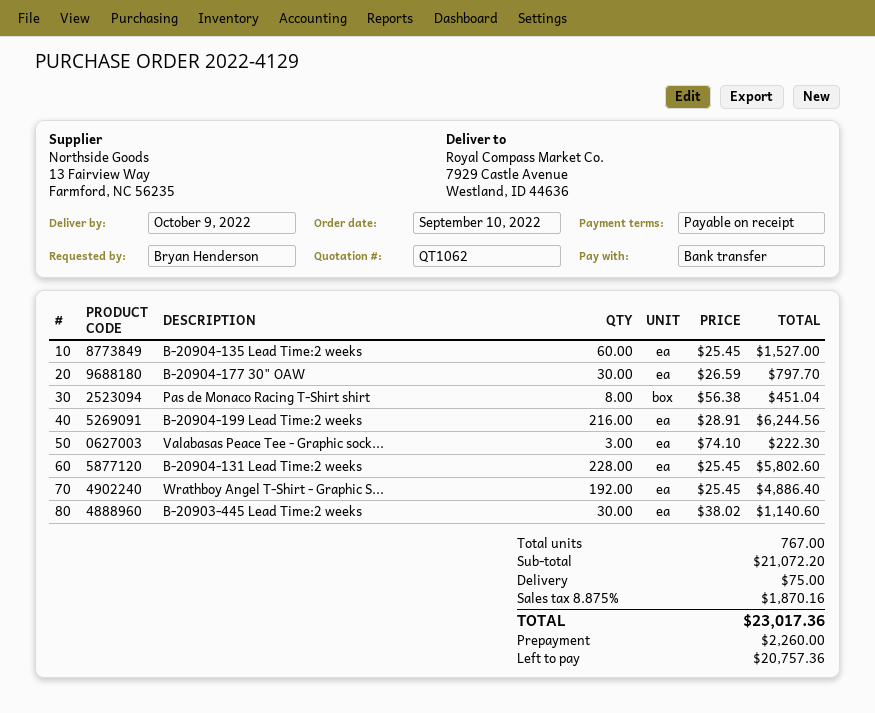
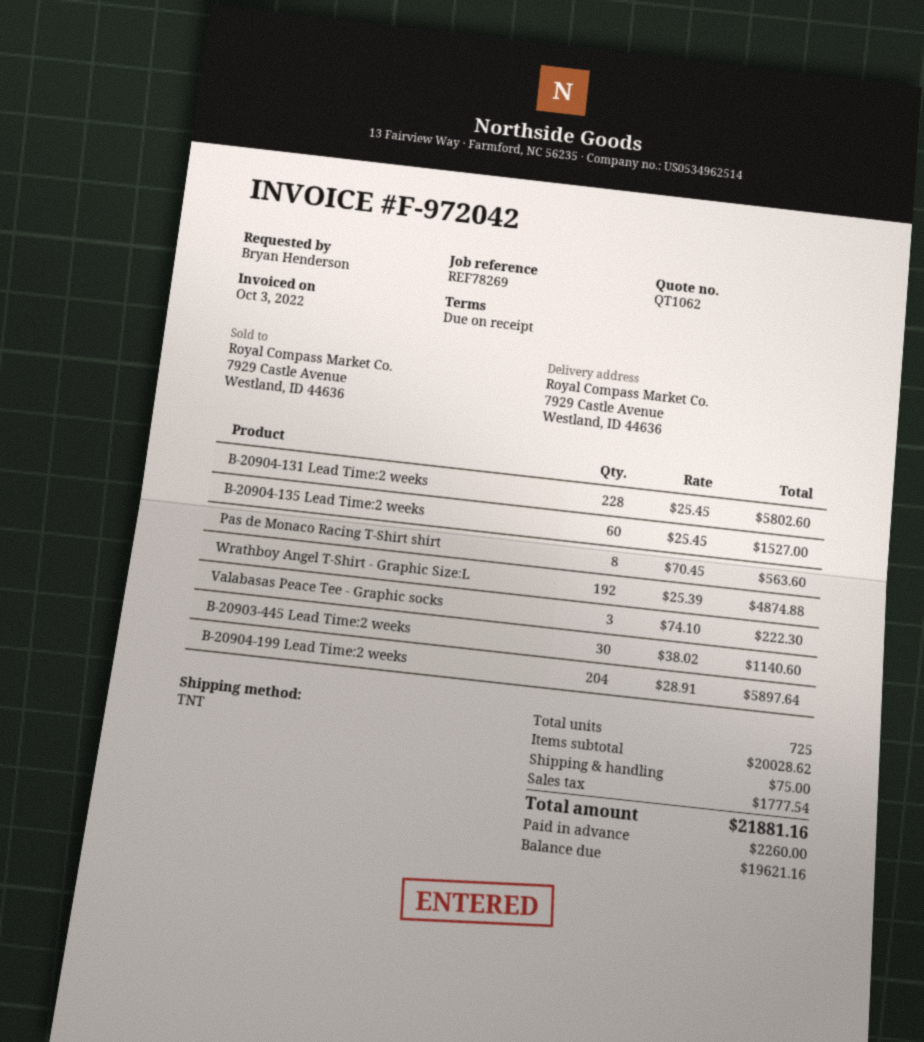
B-20904-177 30" OAW: 30 x 26.59 = 797.70 -> none
Pas de Monaco Racing T-Shirt shirt: 8 x 56.38 = 451.04 -> 8 x 70.45 = 563.60
B-20904-199 Lead Time:2 weeks: 216 x 28.91 = 6244.56 -> 204 x 28.91 = 5897.64
Wrathboy Angel T-Shirt - Graphic S...: 192 x 25.45 = 4886.40 -> 192 x 25.39 = 4874.88
total quantity: 767 -> 725
subtotal: 21072.20 -> 20028.62
tax: 1870.16 -> 1777.54
total: 23017.36 -> 21881.16
balance: 20757.36 -> 19621.16

